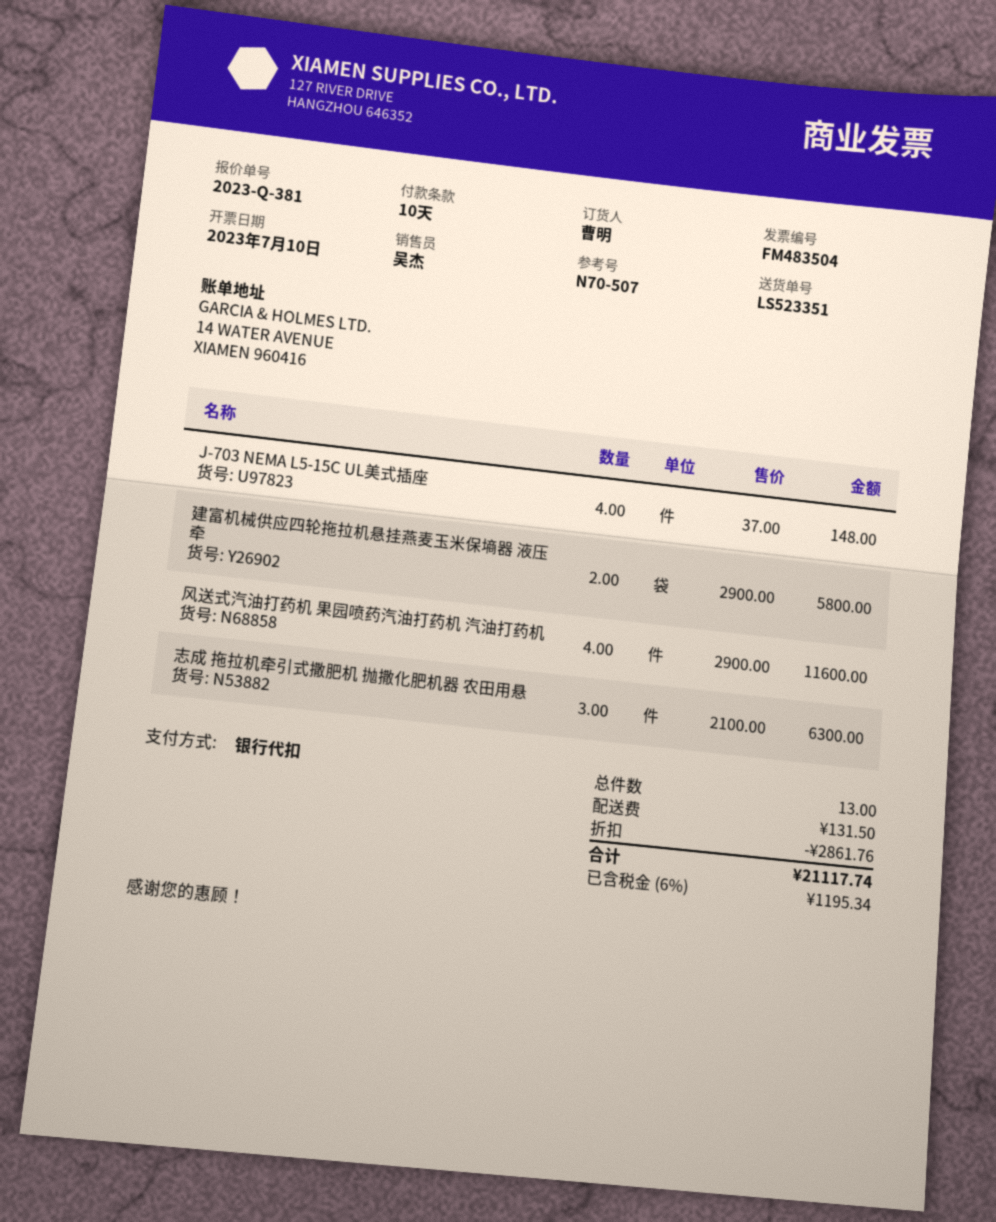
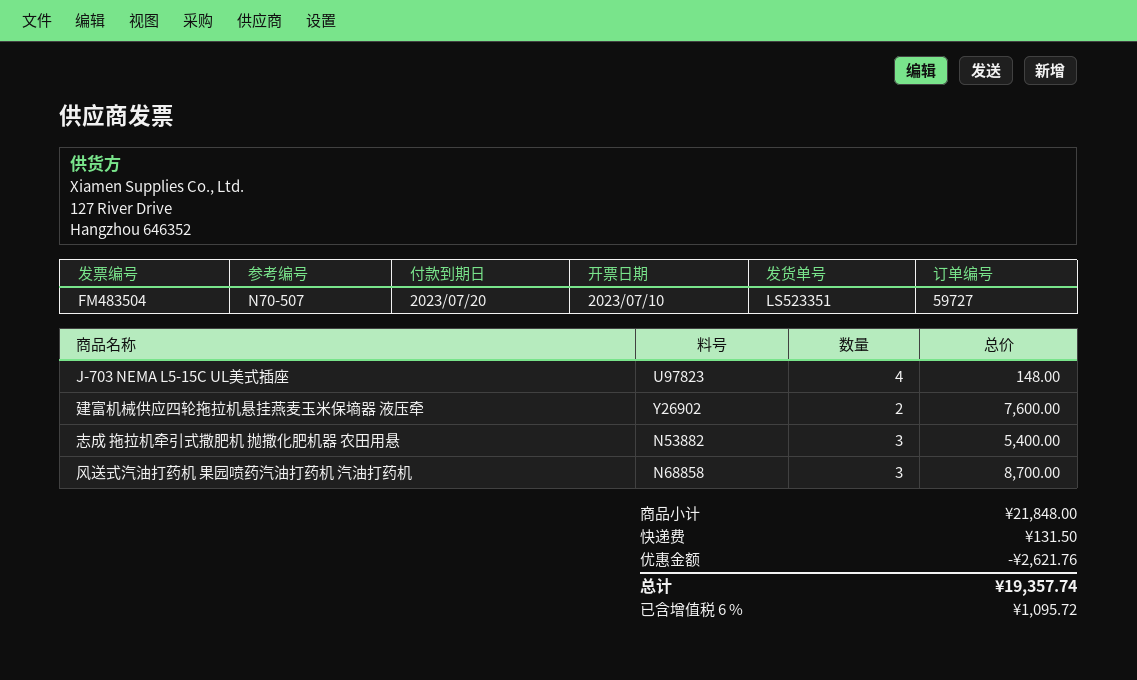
建富机械供应四轮拖拉机悬挂燕麦玉米保墒器 液压牵: 2 for 5800.00 -> 2 for 7600.00
风送式汽油打药机 果园喷药汽油打药机 汽油打药机: 4 for 11600.00 -> 3 for 8700.00
志成 拖拉机牵引式撒肥机 抛撒化肥机器 农田用悬: 3 for 6300.00 -> 3 for 5400.00
discount: 2861.76 -> 2621.76
tax: 6% = 1195.34 -> 6% = 1095.72
total: 21117.74 -> 19357.74

